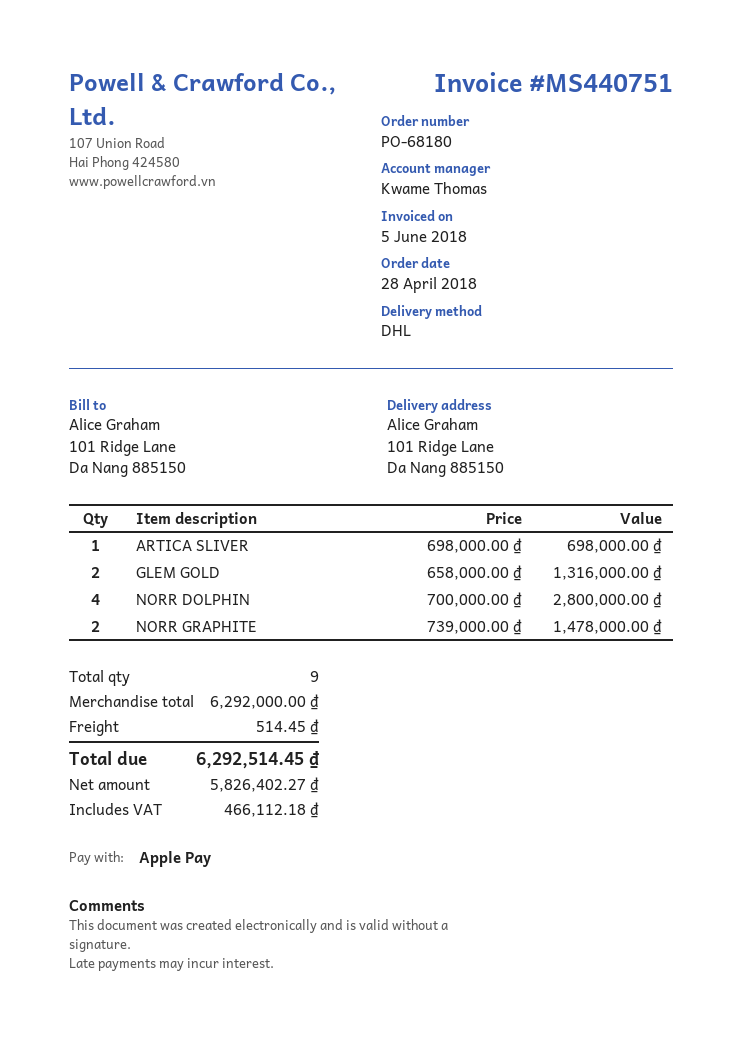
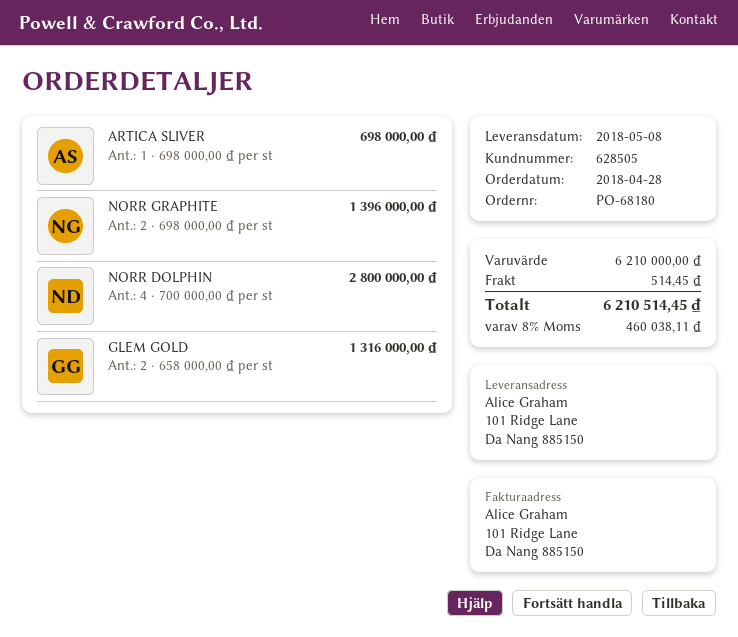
NORR GRAPHITE: 2 x 739000.00 = 1478000.00 -> 2 x 698000.00 = 1396000.00
subtotal: 6292000.00 -> 6210000.00
tax: 466112.18 -> 460038.11
total: 6292514.45 -> 6210514.45

